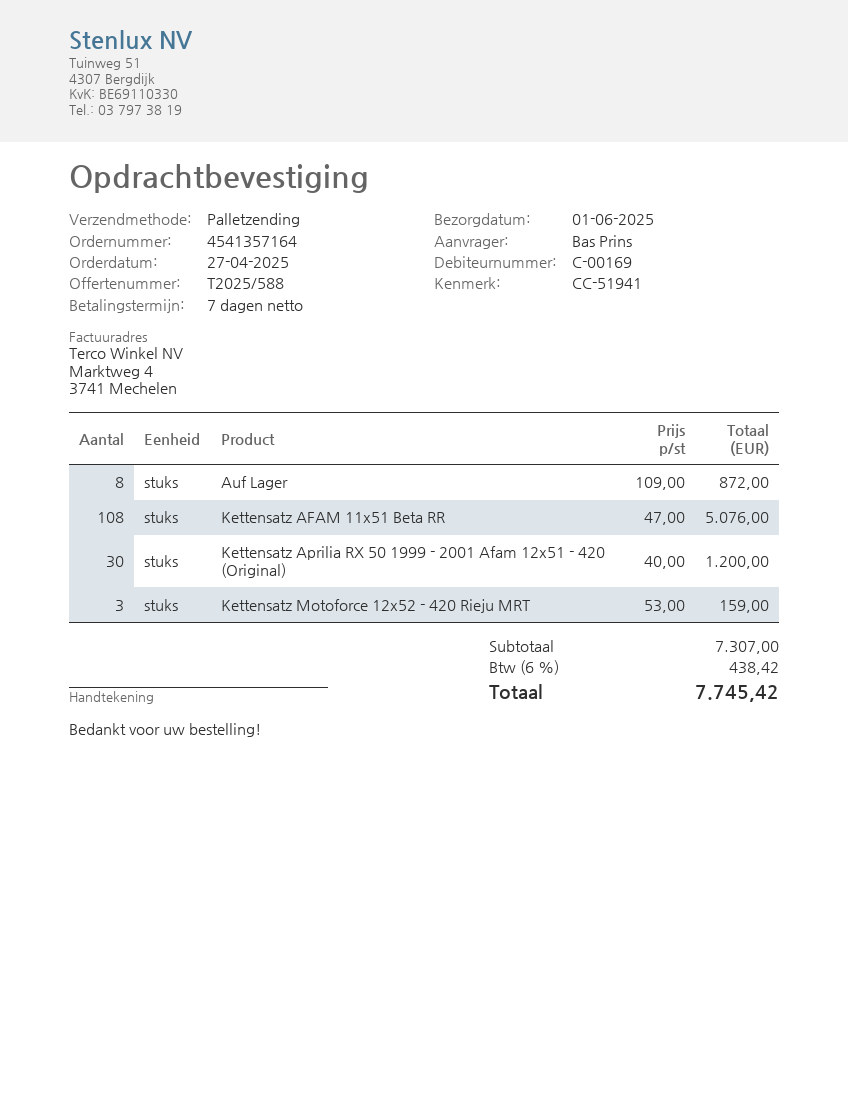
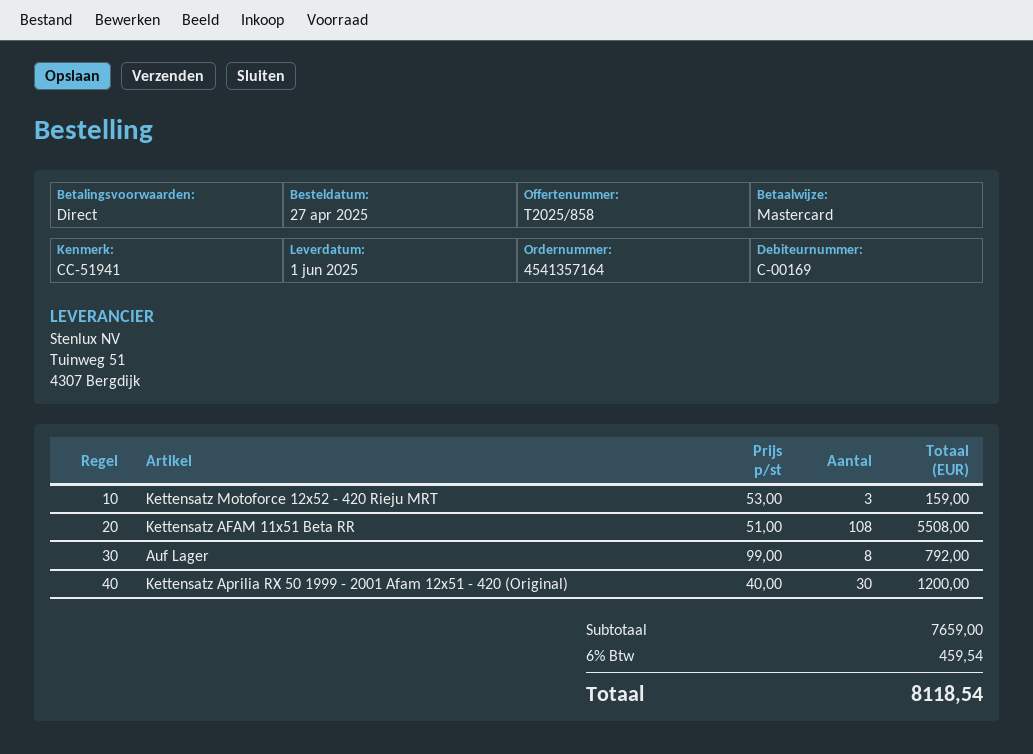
quote number: T2025/588 -> T2025/858
payment terms: 7 days -> on receipt
Auf Lager: 8 x 109.00 = 872.00 -> 8 x 99.00 = 792.00
Kettensatz AFAM 11x51 Beta RR: 108 x 47.00 = 5076.00 -> 108 x 51.00 = 5508.00
subtotal: 7307.00 -> 7659.00
tax: 6% = 438.42 -> 6% = 459.54
total: 7745.42 -> 8118.54

